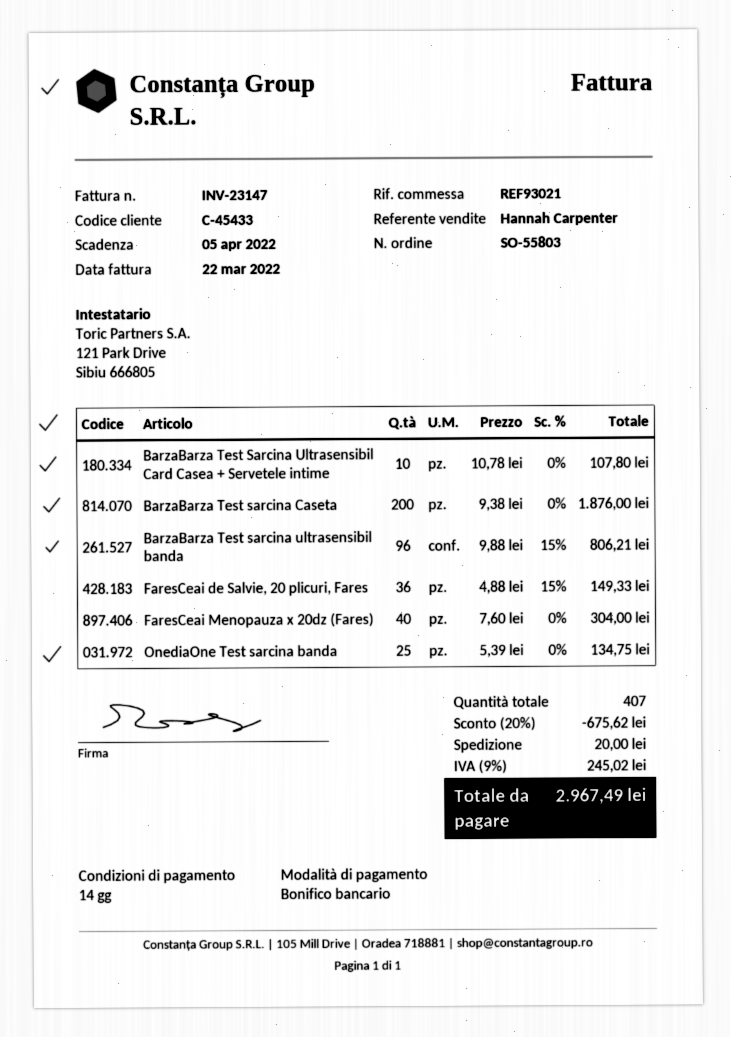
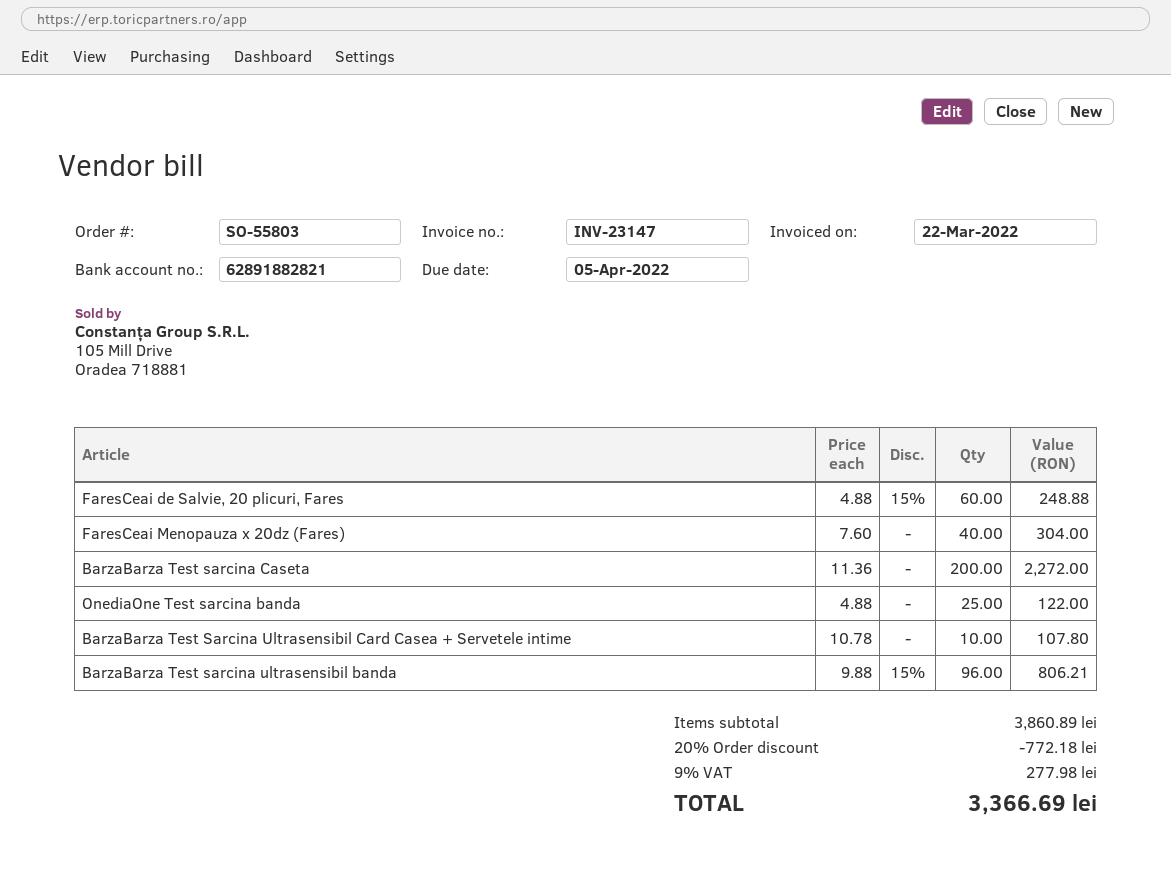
BarzaBarza Test sarcina Caseta: 200 x 9.38 = 1876.00 -> 200 x 11.36 = 2272.00
FaresCeai de Salvie, 20 plicuri, Fares: 36 x 4.88 - 15% = 149.33 -> 60 x 4.88 - 15% = 248.88
OnediaOne Test sarcina banda: 25 x 5.39 = 134.75 -> 25 x 4.88 = 122.00
discount: 20% = 675.62 -> 20% = 772.18
shipping: 20.00 -> none
tax: 9% = 245.02 -> 9% = 277.98
total: 2967.49 -> 3366.69

